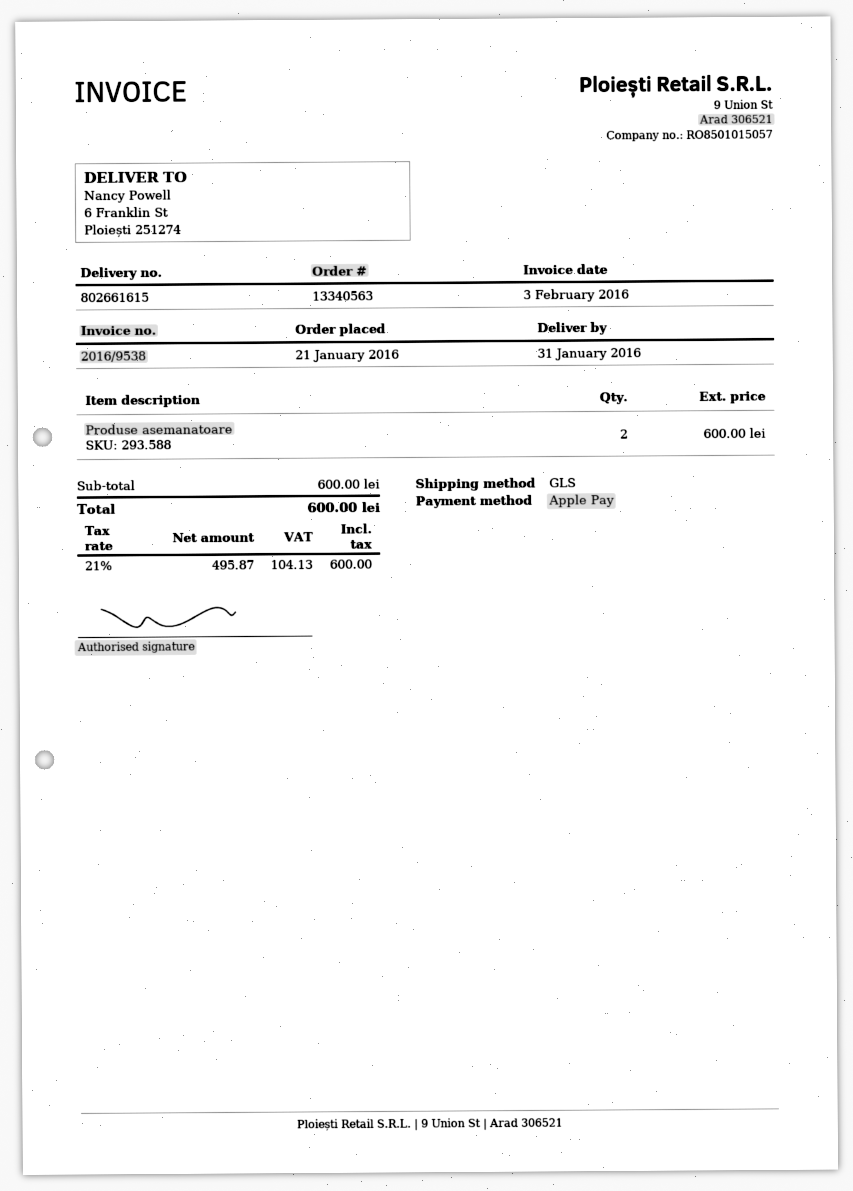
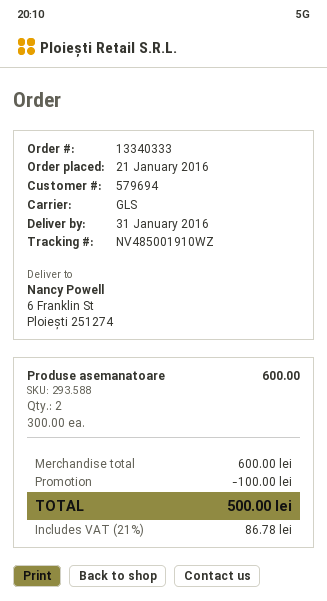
order number: 13340563 -> 13340333
discount: none -> 100.00
tax: 21% = 104.13 -> 21% = 86.78
total: 600.00 -> 500.00

